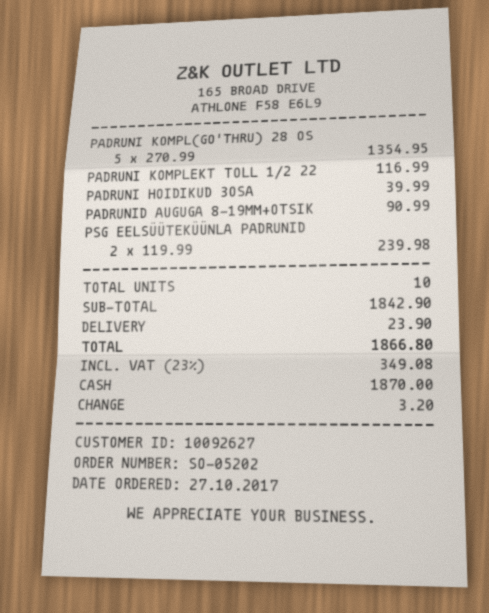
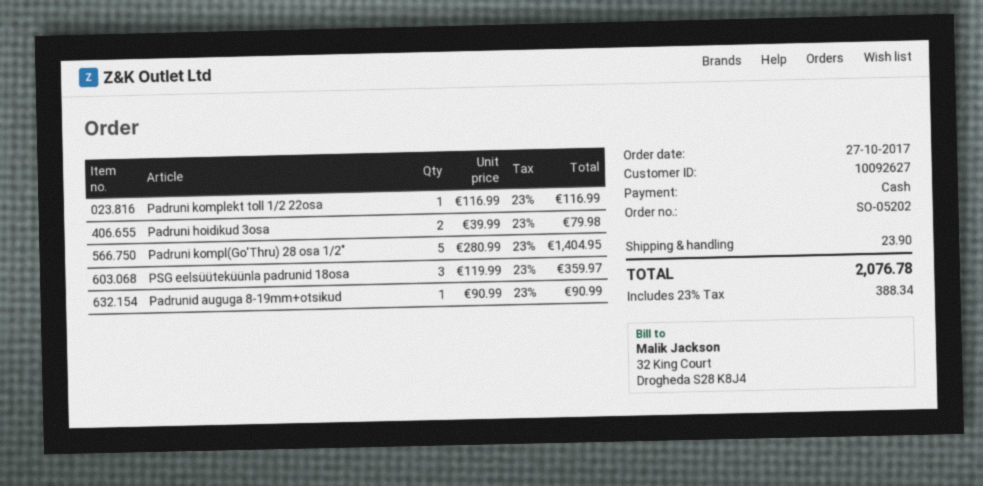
PADRUNI KOMPL(GO'THRU) 28 OS: 5 x 270.99 = 1354.95 -> 5 x 280.99 = 1404.95
PADRUNI HOIDIKUD 3OSA: 1 x 39.99 = 39.99 -> 2 x 39.99 = 79.98
PSG EELSÜÜTEKÜÜNLA PADRUNID: 2 x 119.99 = 239.98 -> 3 x 119.99 = 359.97
tax: 23% = 349.08 -> 23% = 388.34
total: 1866.80 -> 2076.78

